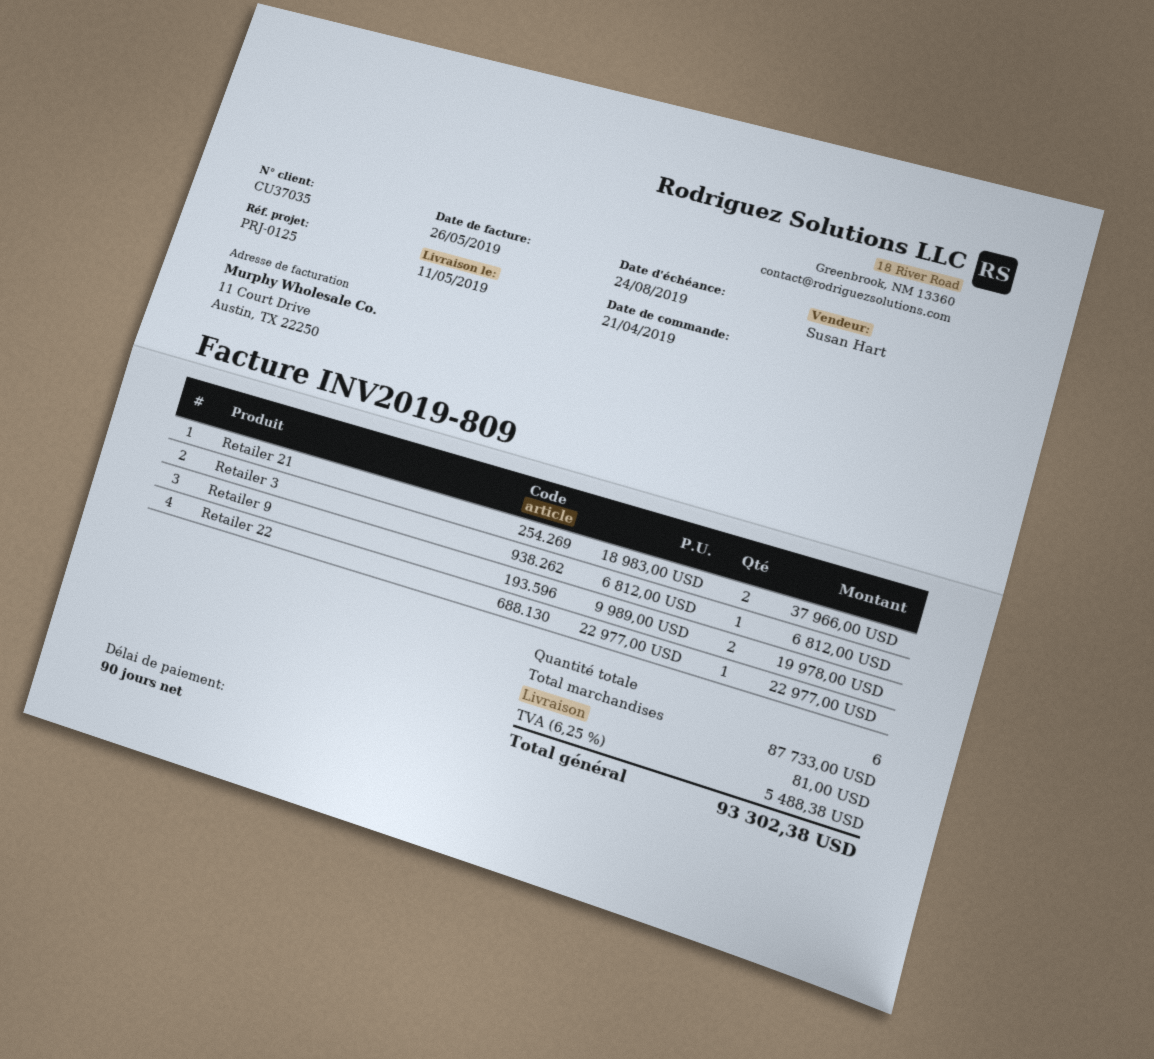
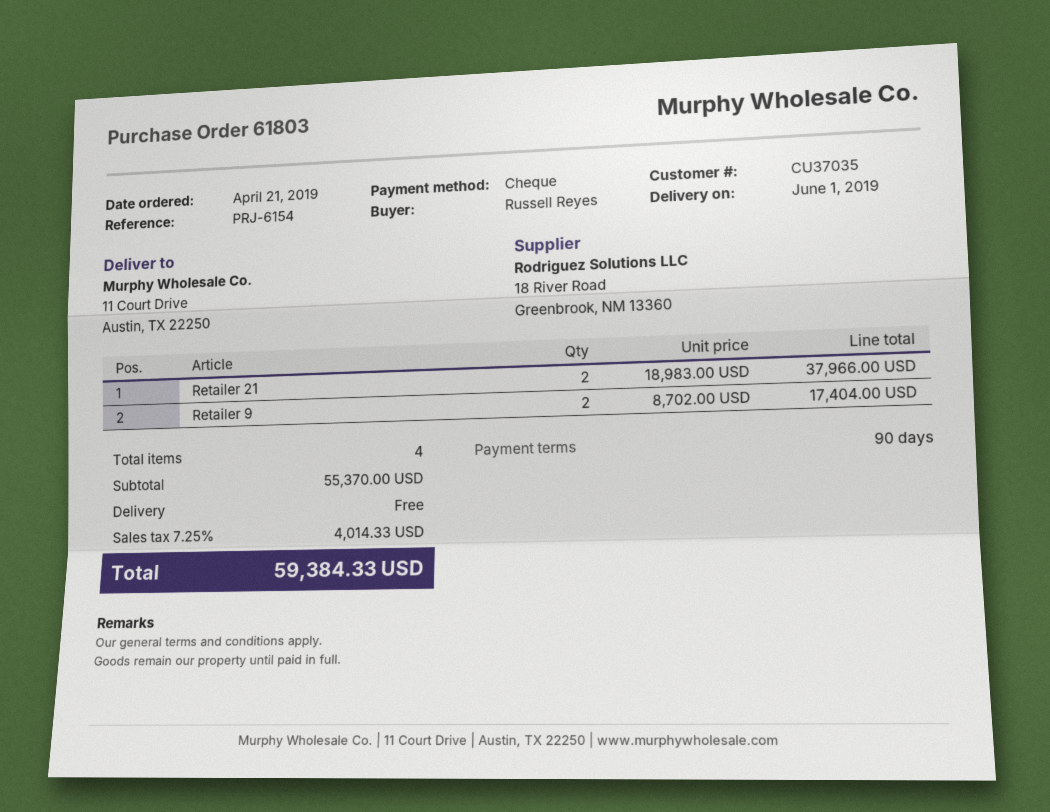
delivery date: 2019-05-11 -> 2019-06-01
reference: PRJ-0125 -> PRJ-6154
Retailer 3: 1 x 6812.00 = 6812.00 -> none
Retailer 9: 2 x 9989.00 = 19978.00 -> 2 x 8702.00 = 17404.00
Retailer 22: 1 x 22977.00 = 22977.00 -> none
total quantity: 6 -> 4
subtotal: 87733.00 -> 55370.00
shipping: 81.00 -> 0.00
tax: 6.25% = 5488.38 -> 7.25% = 4014.33
total: 93302.38 -> 59384.33

